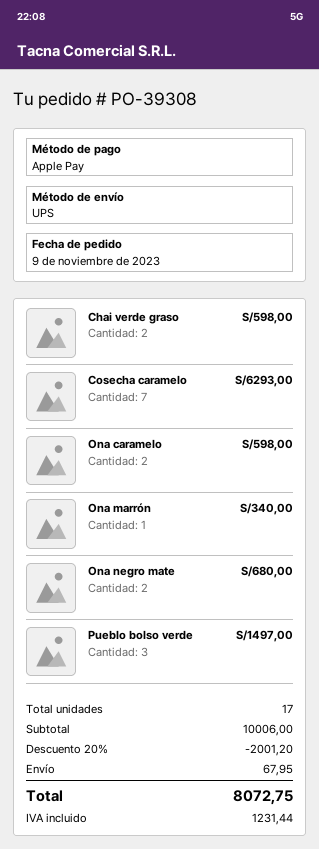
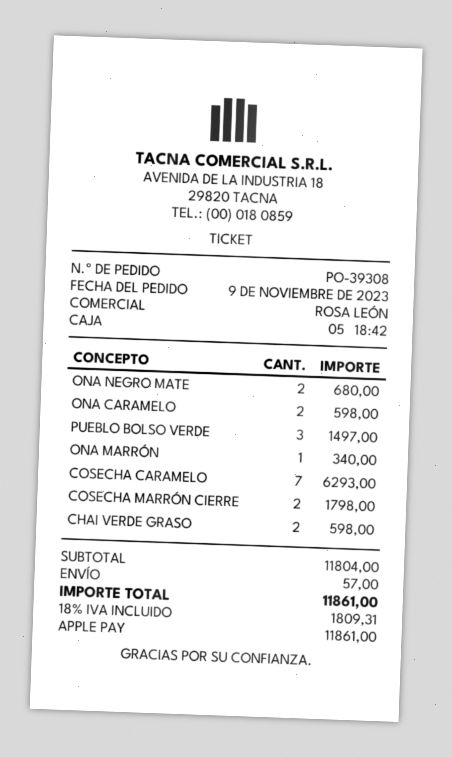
COSECHA MARRÓN CIERRE: none -> 2 for 1798.00
subtotal: 10006.00 -> 11804.00
discount: 20% = 2001.20 -> none
shipping: 67.95 -> 57.00
tax: 1231.44 -> 1809.31
total: 8072.75 -> 11861.00

